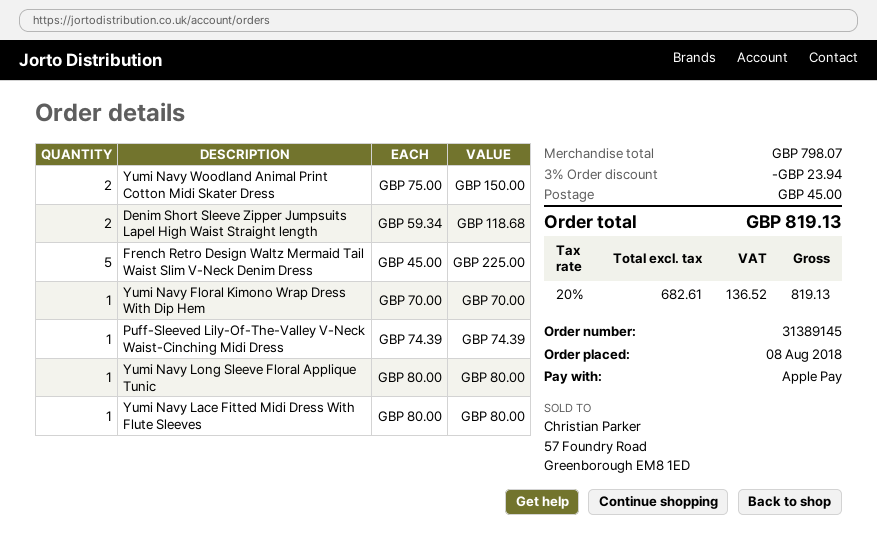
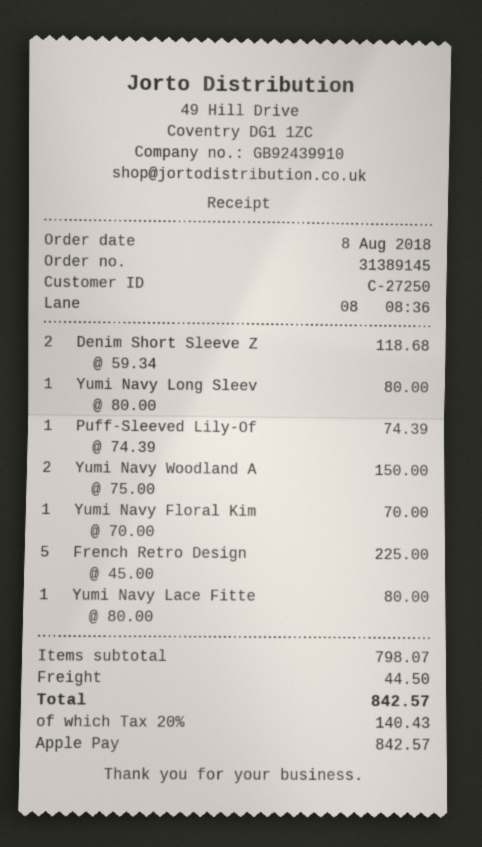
discount: 3% = 23.94 -> none
shipping: 45.00 -> 44.50
tax: 20% = 136.52 -> 20% = 140.43
total: 819.13 -> 842.57

